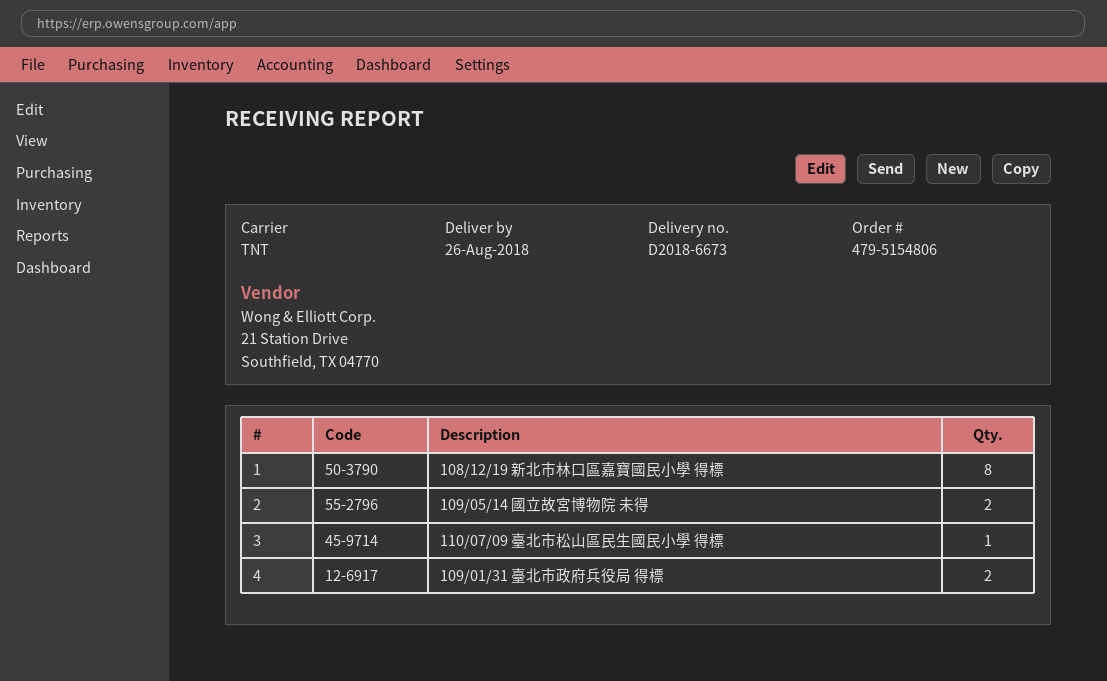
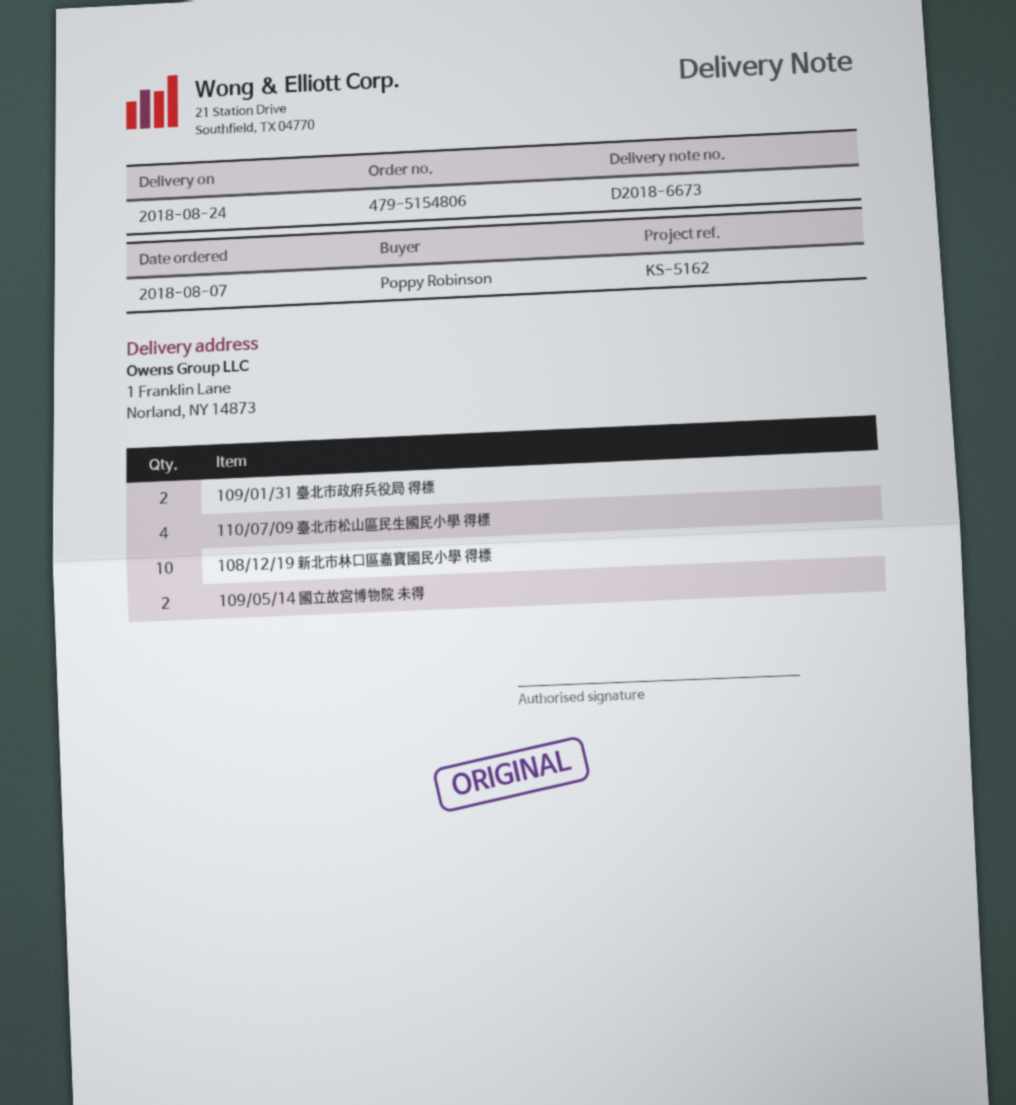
delivery date: 2018-08-26 -> 2018-08-24
108/12/19 新北市林口區嘉寶國民小學 得標: 8 -> 10
110/07/09 臺北市松山區民生國民小學 得標: 1 -> 4

